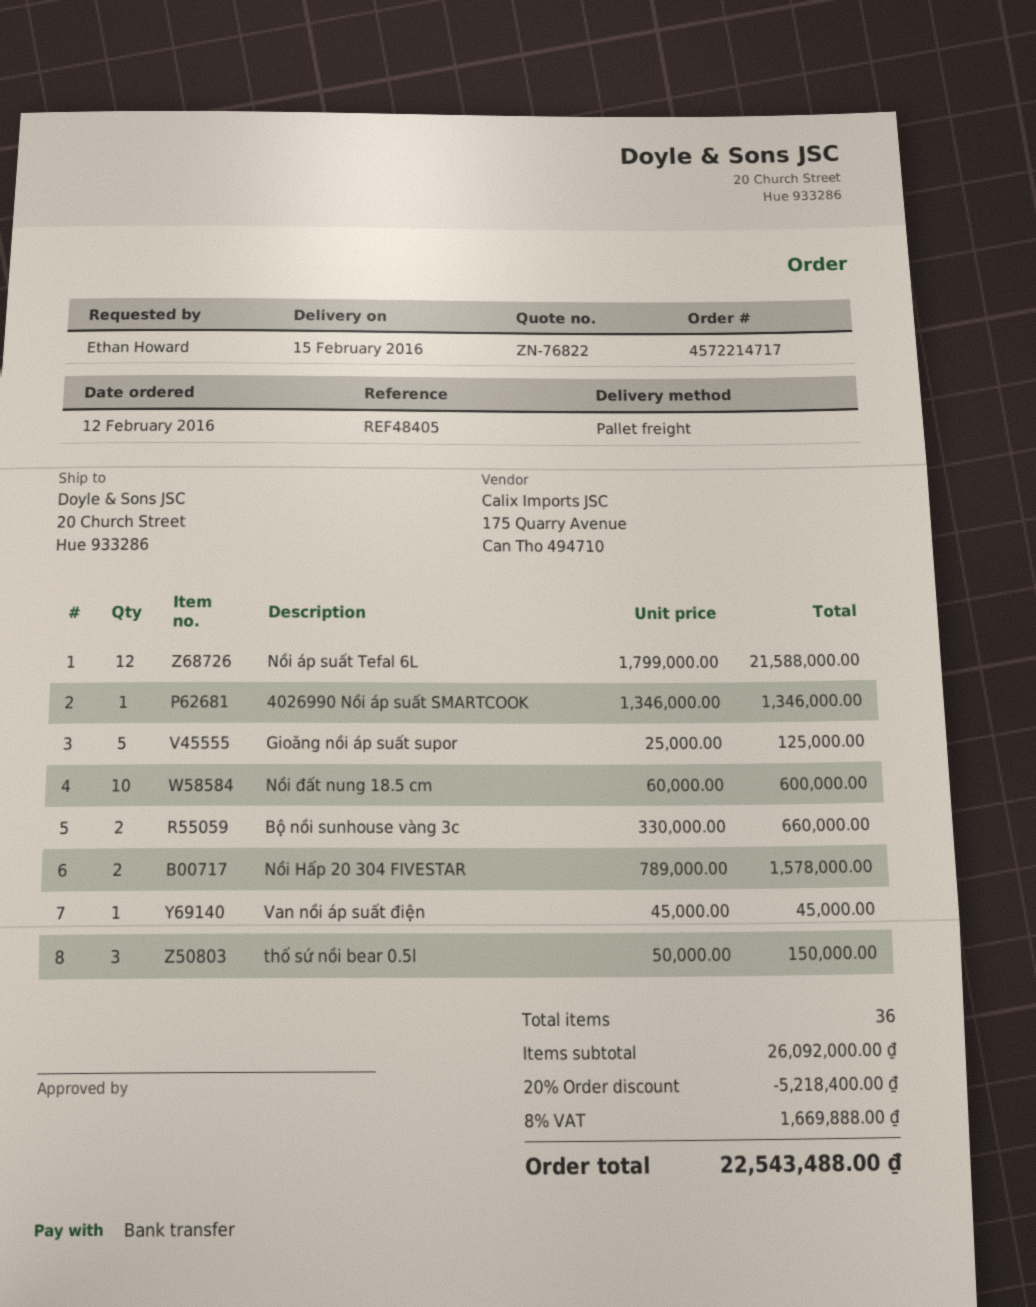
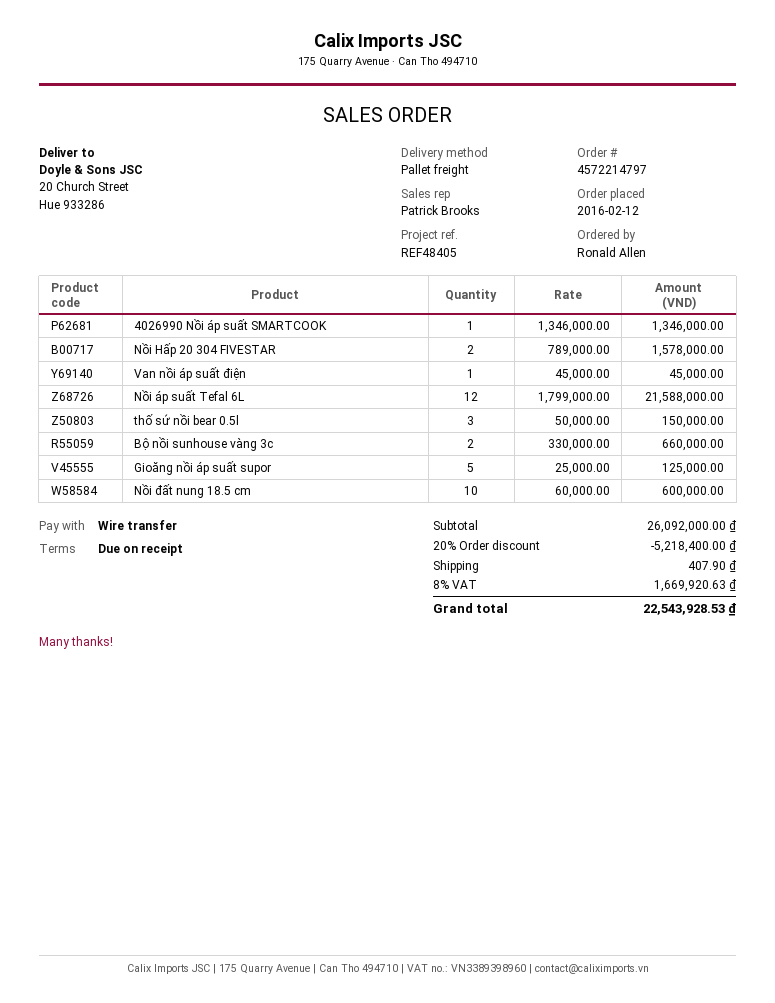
order number: 4572214717 -> 4572214797
ordered by: Ethan Howard -> Ronald Allen
shipping: none -> 407.90
tax: 8% = 1669888.00 -> 8% = 1669920.63
total: 22543488.00 -> 22543928.53

